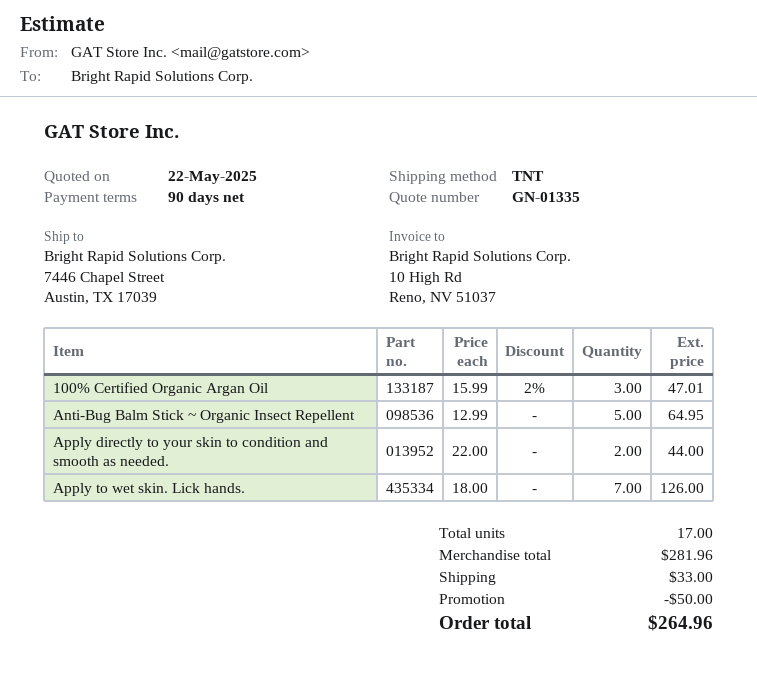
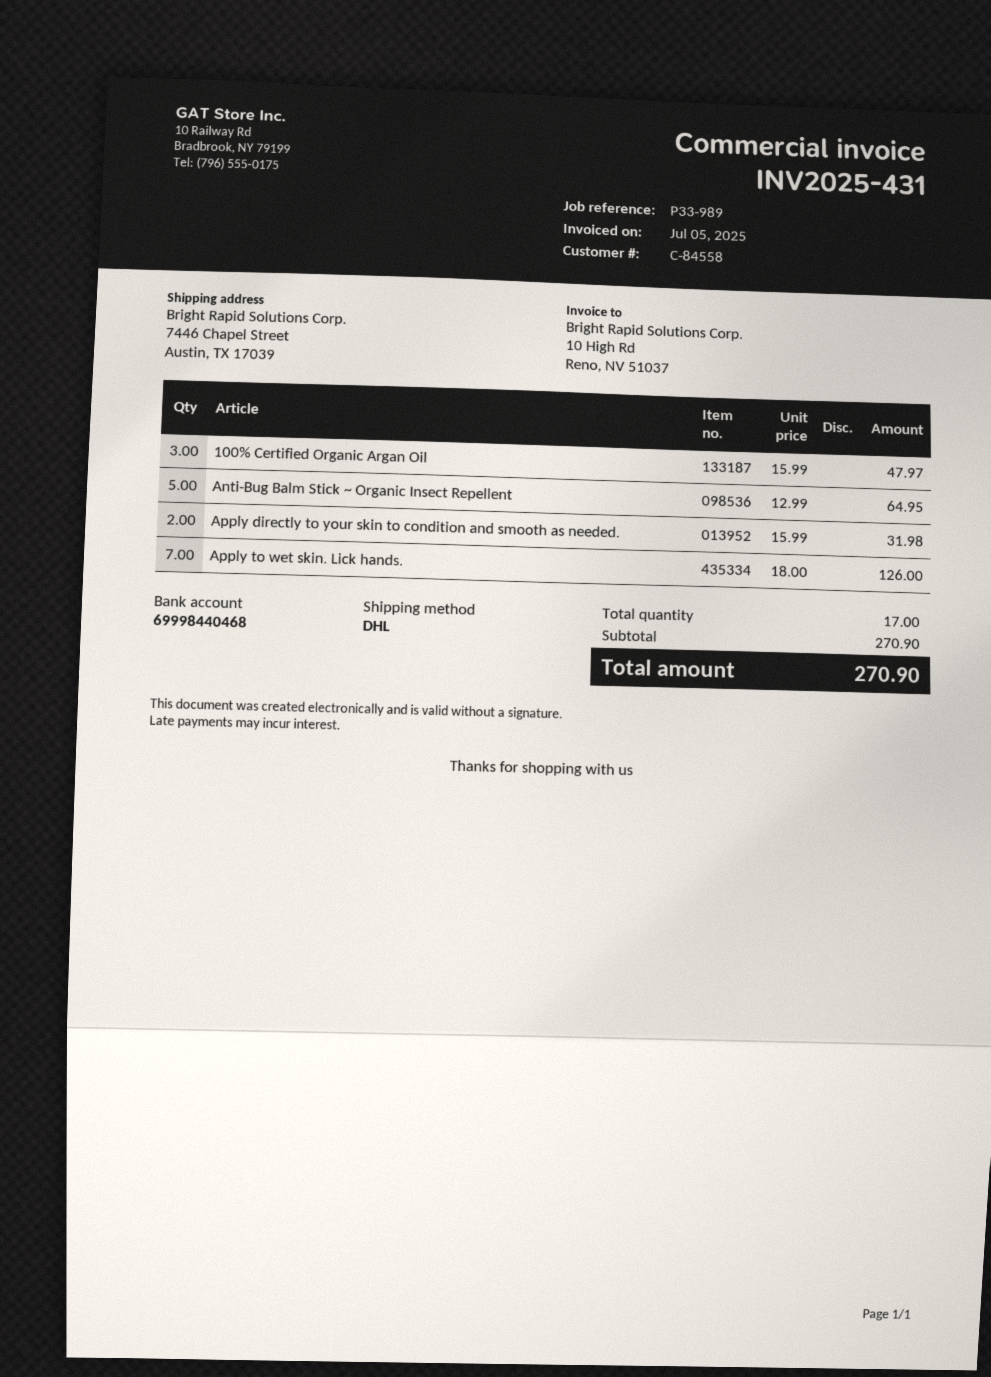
shipping method: TNT -> DHL
100% Certified Organic Argan Oil: 3 x 15.99 - 2% = 47.01 -> 3 x 15.99 = 47.97
Apply directly to your skin to condition and smooth as needed.: 2 x 22.00 = 44.00 -> 2 x 15.99 = 31.98
subtotal: 281.96 -> 270.90
discount: 50.00 -> none
shipping: 33.00 -> none
total: 264.96 -> 270.90

